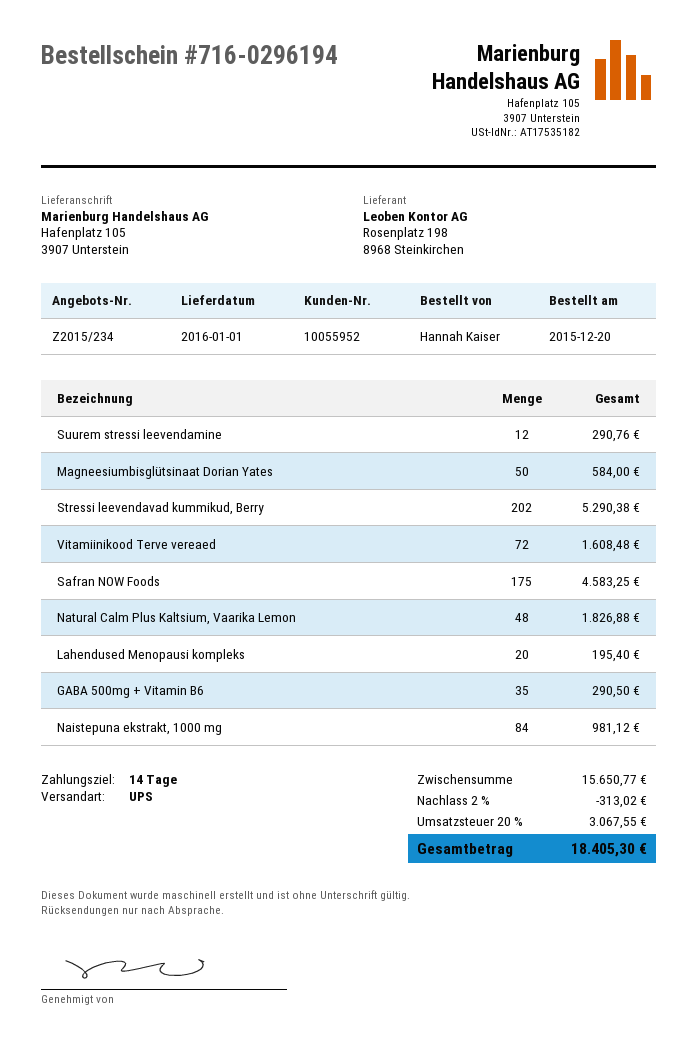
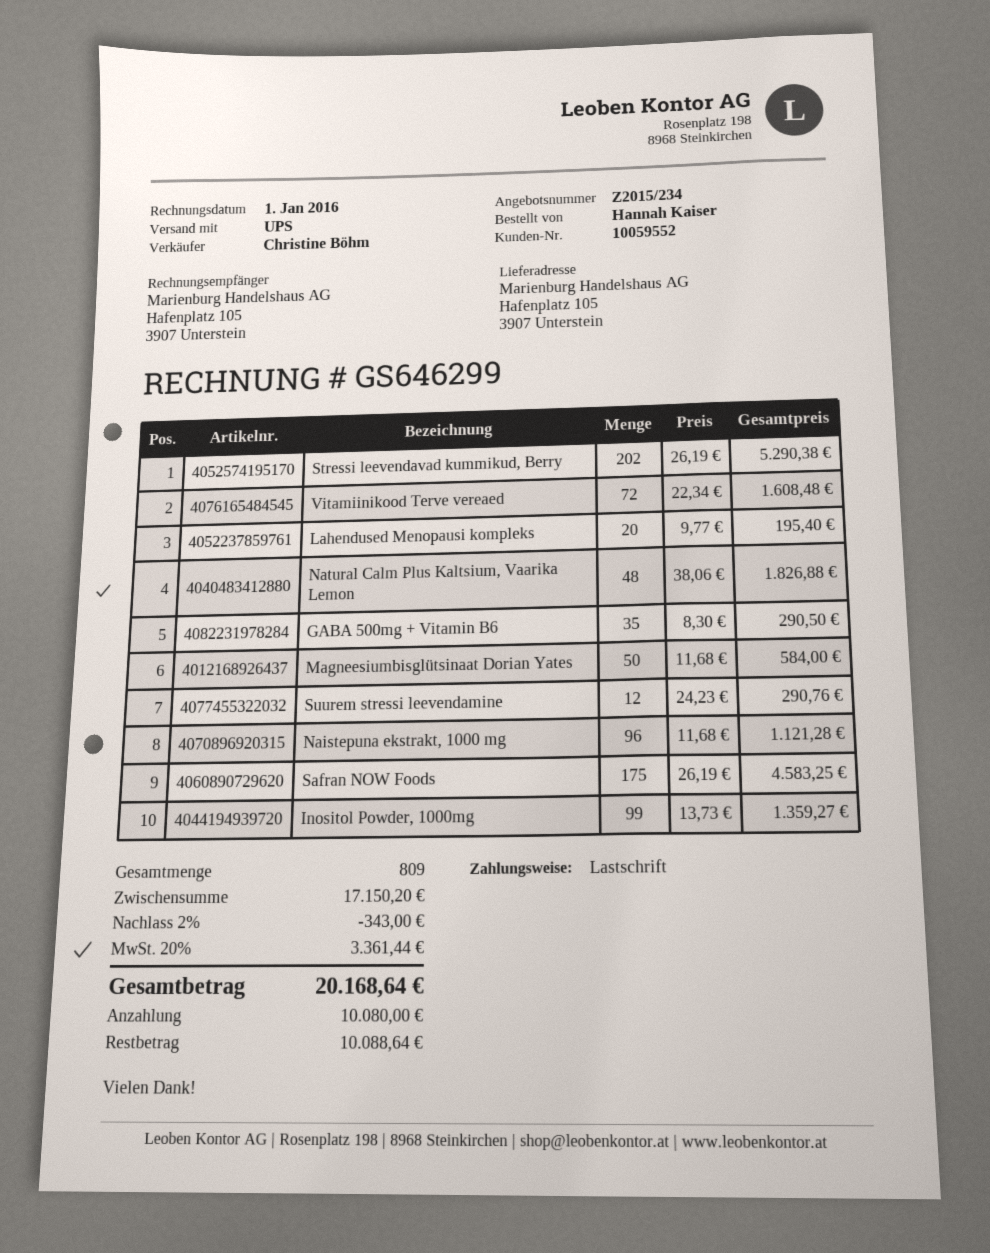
customer number: 10055952 -> 10059552
Naistepuna ekstrakt, 1000 mg: 84 for 981.12 -> 96 for 1121.28
Inositol Powder, 1000mg: none -> 99 for 1359.27
subtotal: 15650.77 -> 17150.20
discount: 2% = 313.02 -> 2% = 343.00
tax: 20% = 3067.55 -> 20% = 3361.44
total: 18405.30 -> 20168.64

